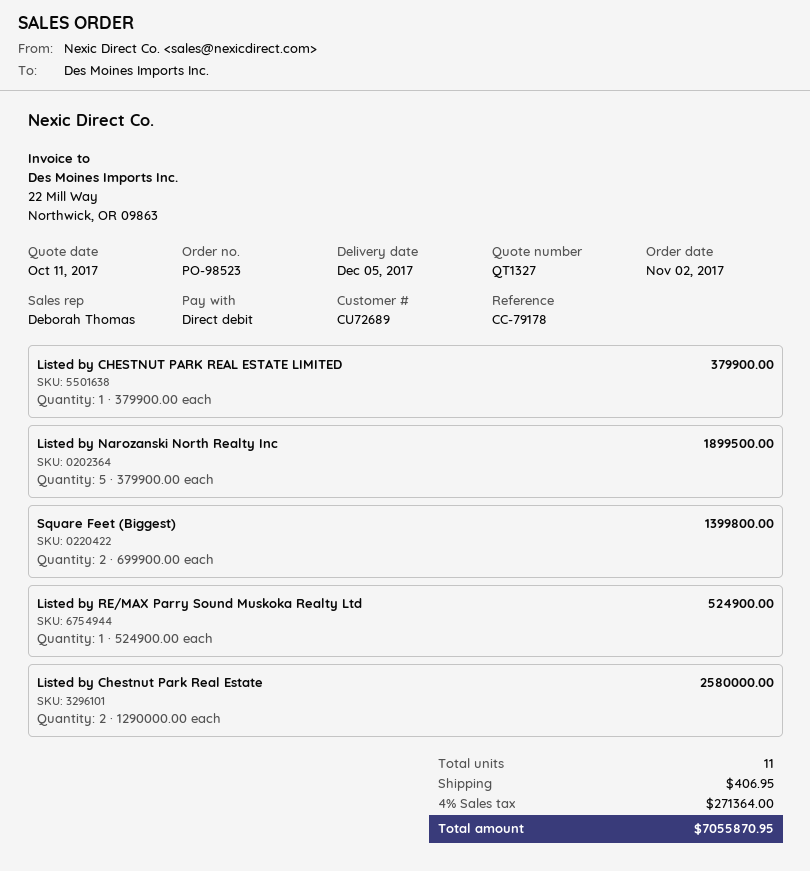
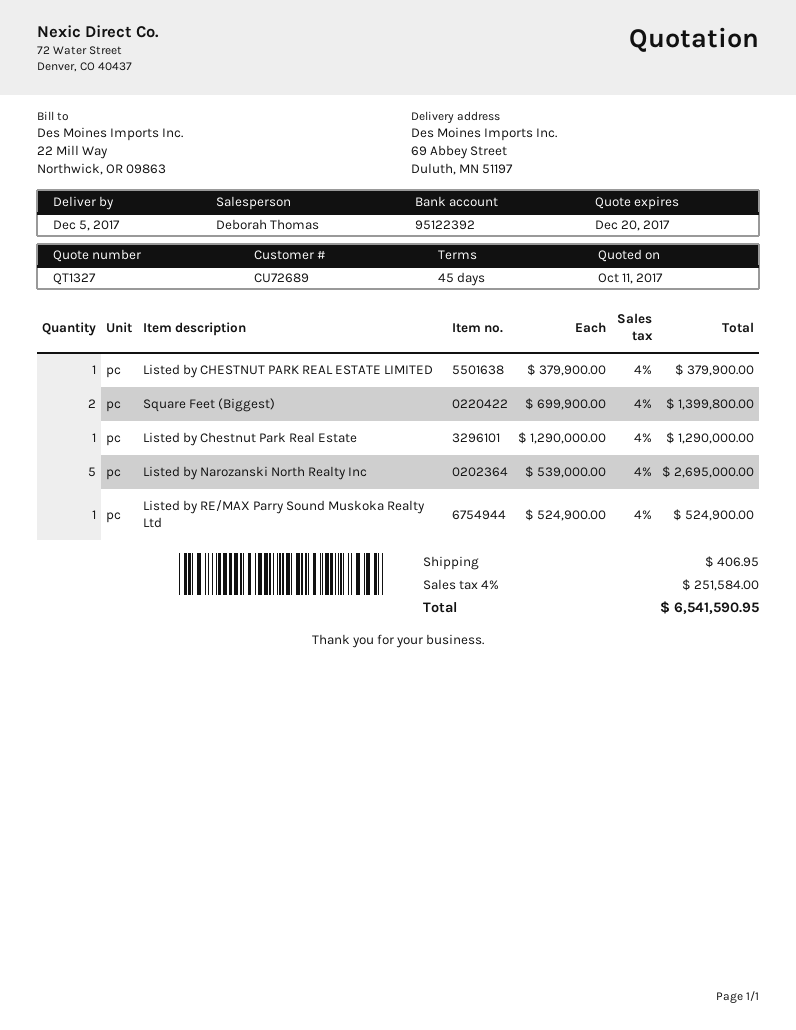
Listed by Narozanski North Realty Inc: 5 x 379900.00 = 1899500.00 -> 5 x 539000.00 = 2695000.00
Listed by Chestnut Park Real Estate: 2 x 1290000.00 = 2580000.00 -> 1 x 1290000.00 = 1290000.00
tax: 4% = 271364.00 -> 4% = 251584.00
total: 7055870.95 -> 6541590.95

